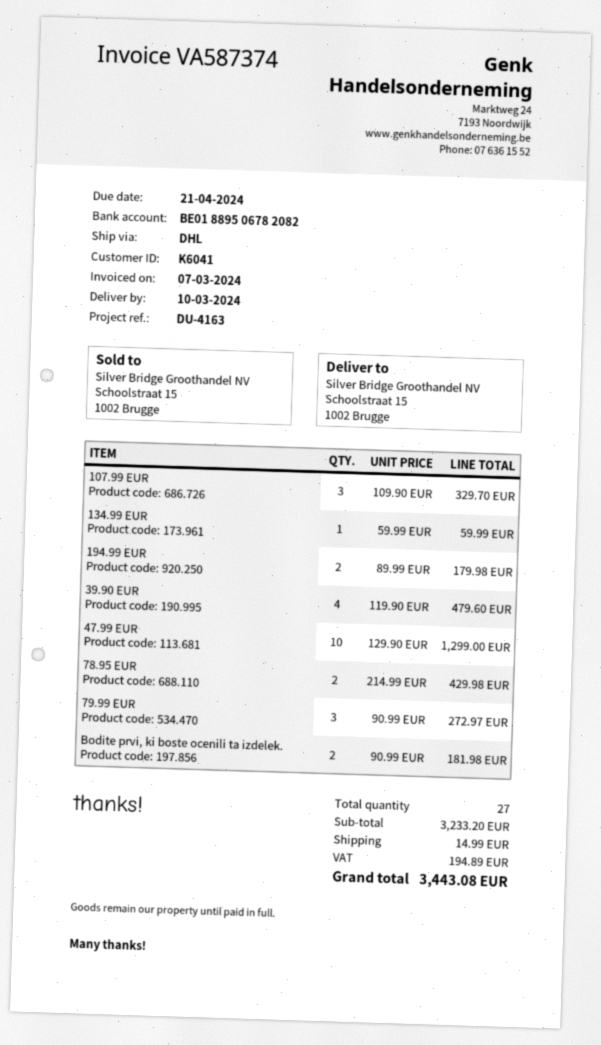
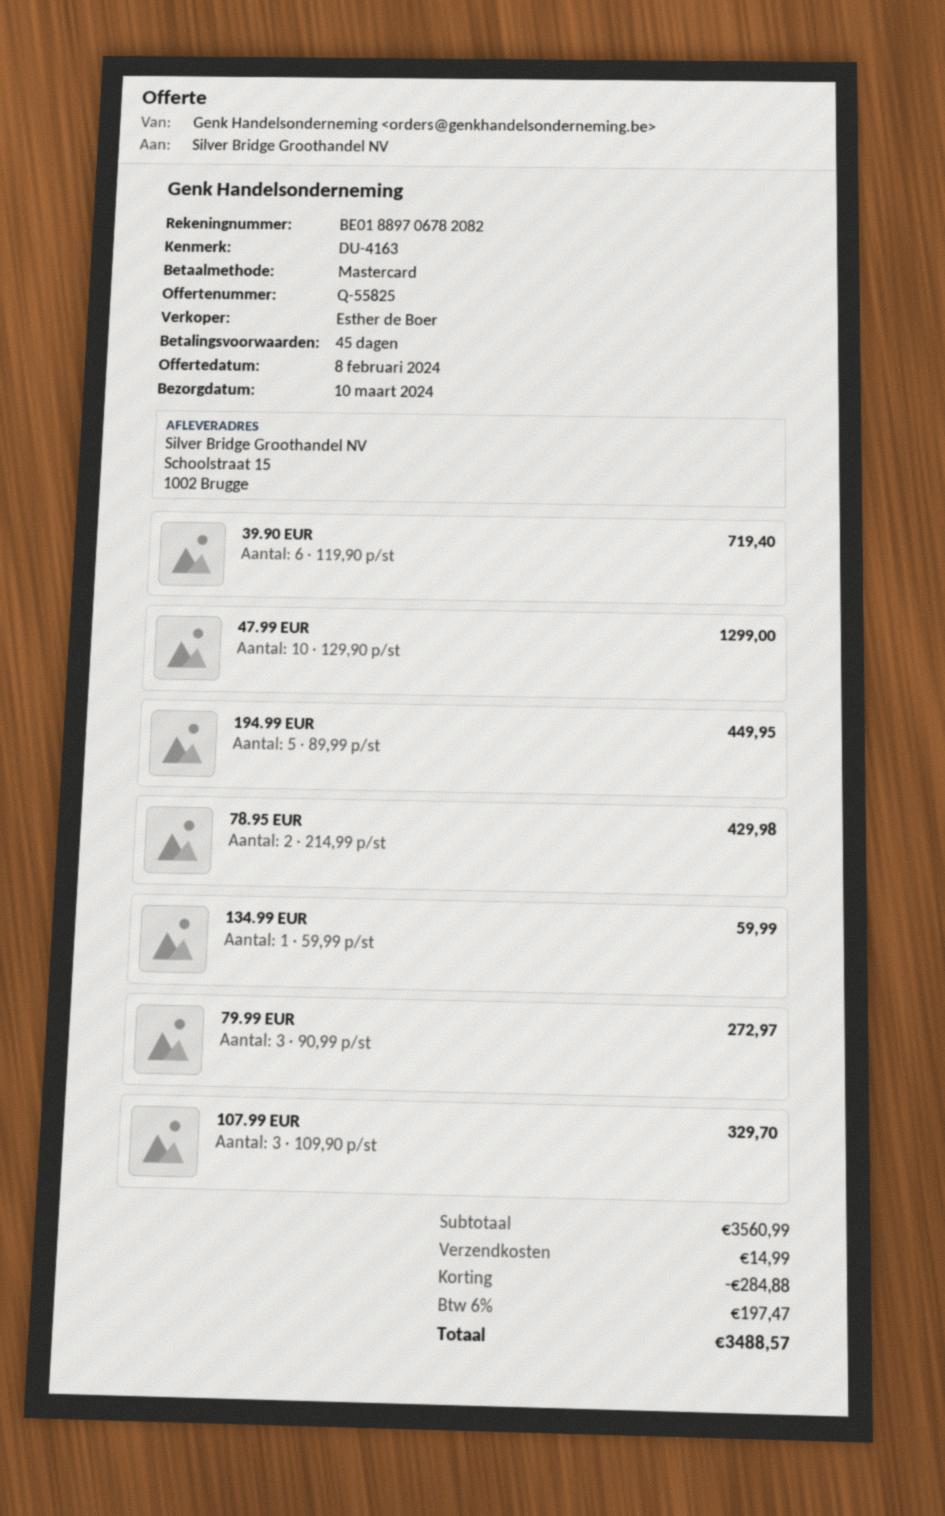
bank account: BE01889506782082 -> BE01889706782082
194.99 EUR: 2 x 89.99 = 179.98 -> 5 x 89.99 = 449.95
39.90 EUR: 4 x 119.90 = 479.60 -> 6 x 119.90 = 719.40
Bodite prvi, ki boste ocenili ta izdelek.: 2 x 90.99 = 181.98 -> none
subtotal: 3233.20 -> 3560.99
discount: none -> 284.88
tax: 194.89 -> 197.47
total: 3443.08 -> 3488.57

